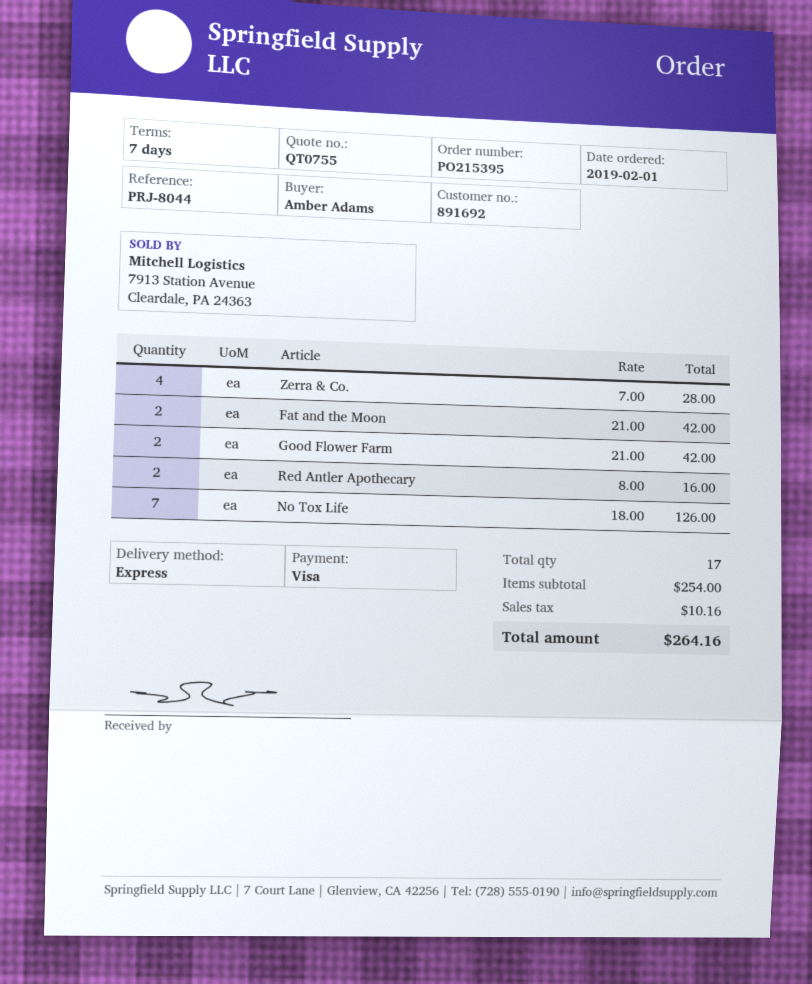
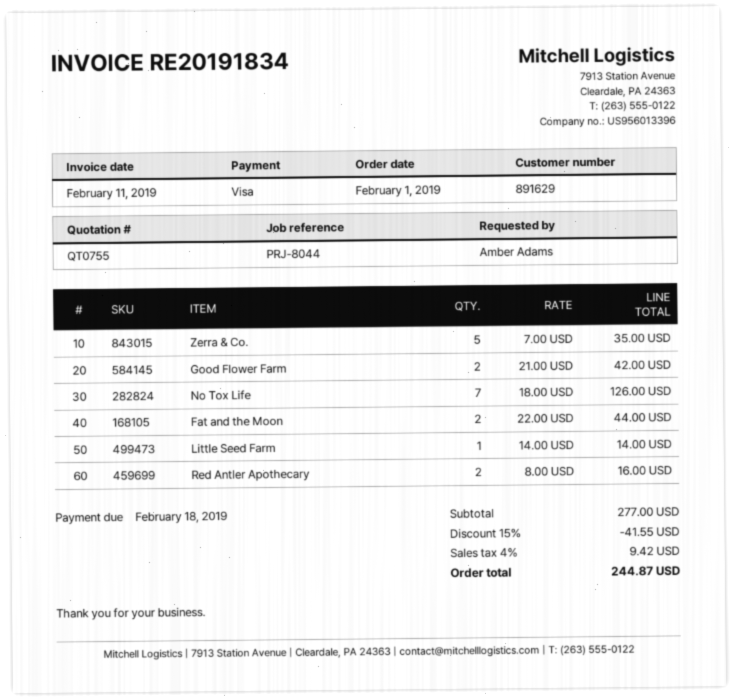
customer number: 891692 -> 891629
Zerra & Co.: 4 x 7.00 = 28.00 -> 5 x 7.00 = 35.00
Fat and the Moon: 2 x 21.00 = 42.00 -> 2 x 22.00 = 44.00
Little Seed Farm: none -> 1 x 14.00 = 14.00
subtotal: 254.00 -> 277.00
discount: none -> 15% = 41.55
tax: 10.16 -> 9.42
total: 264.16 -> 244.87

